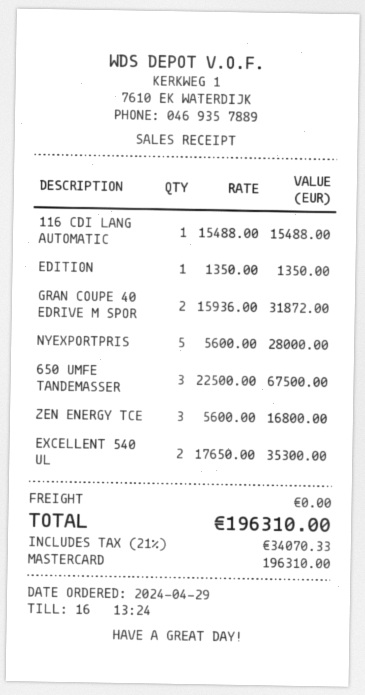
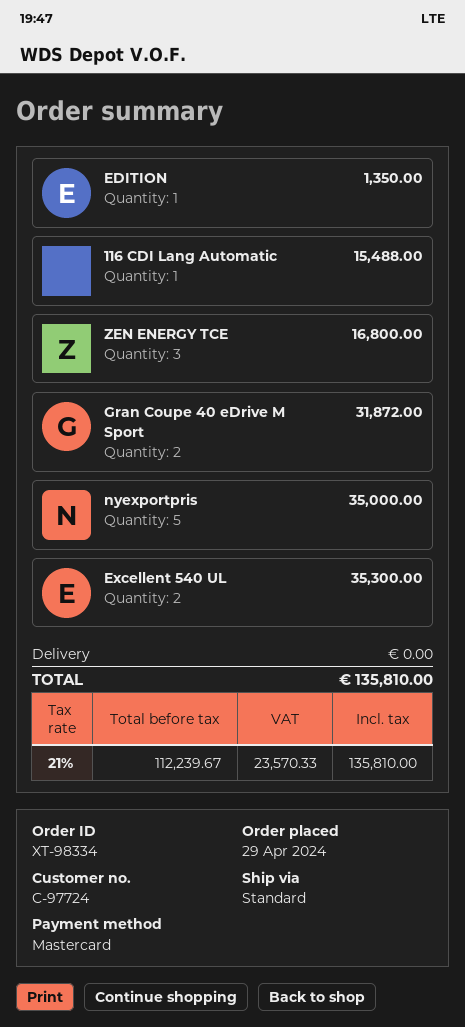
NYEXPORTPRIS: 5 for 28000.00 -> 5 for 35000.00
650 UMFE TANDEMASSER: 3 for 67500.00 -> none
tax: 21% = 34070.33 -> 21% = 23570.33
total: 196310.00 -> 135810.00

